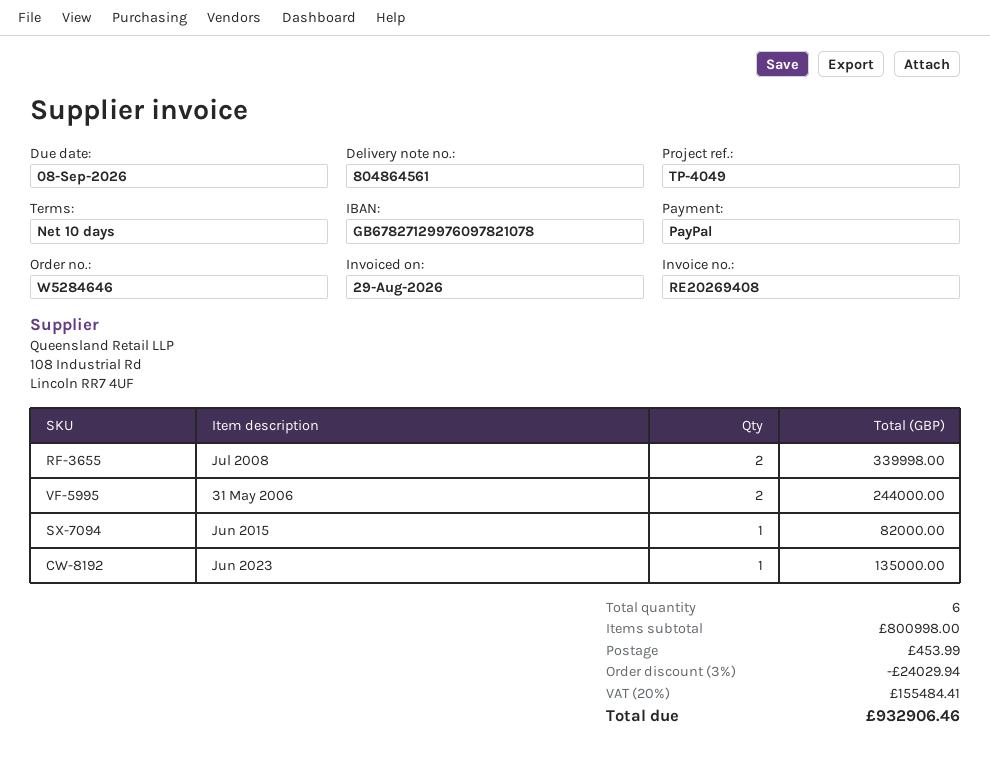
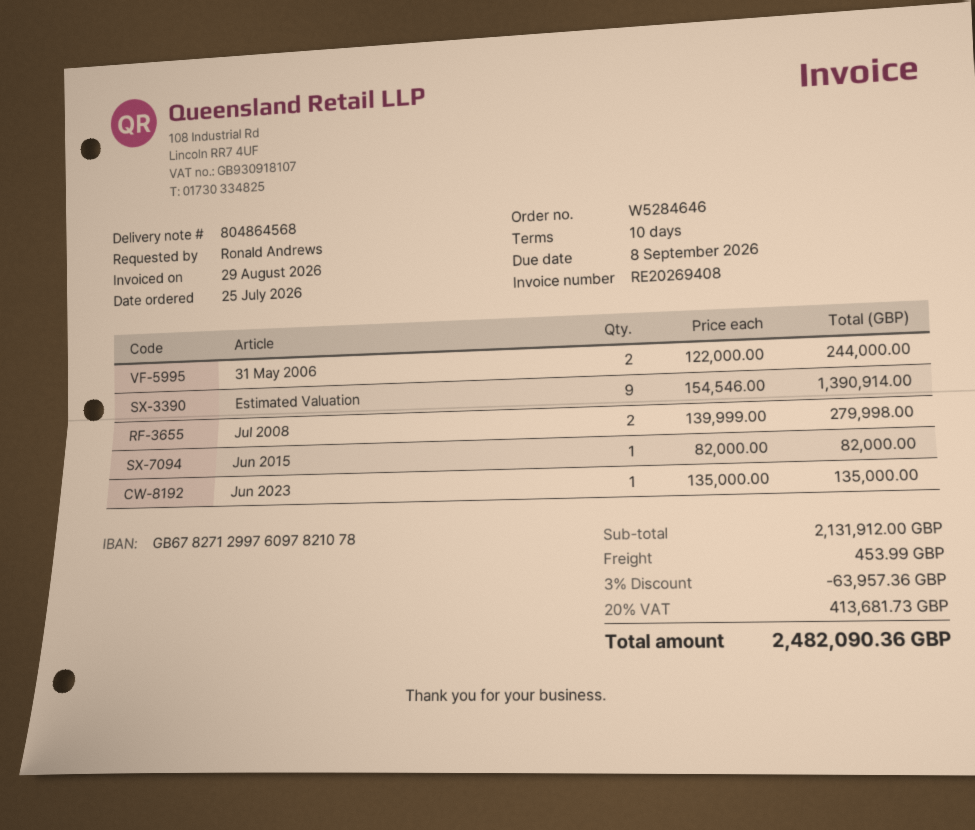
delivery note number: 804864561 -> 804864568
Jul 2008: 2 for 339998.00 -> 2 for 279998.00
Estimated Valuation: none -> 9 for 1390914.00
subtotal: 800998.00 -> 2131912.00
discount: 3% = 24029.94 -> 3% = 63957.36
tax: 20% = 155484.41 -> 20% = 413681.73
total: 932906.46 -> 2482090.36

